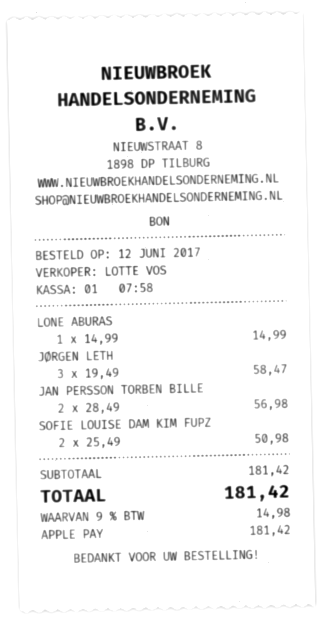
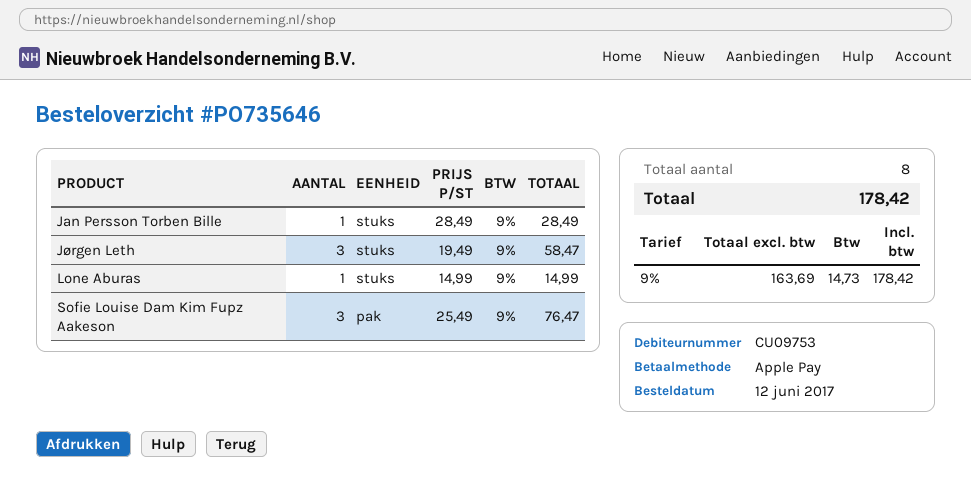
JAN PERSSON TORBEN BILLE: 2 x 28.49 = 56.98 -> 1 x 28.49 = 28.49
SOFIE LOUISE DAM KIM FUPZ: 2 x 25.49 = 50.98 -> 3 x 25.49 = 76.47
tax: 9% = 14.98 -> 9% = 14.73
total: 181.42 -> 178.42

